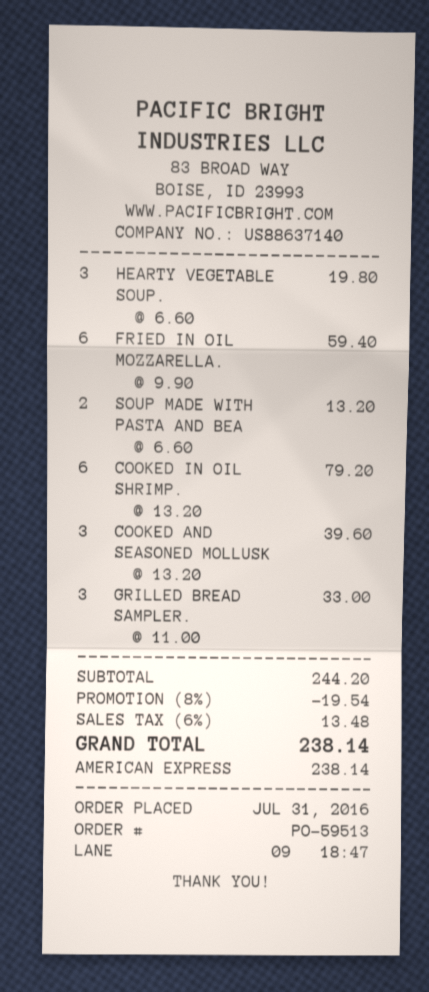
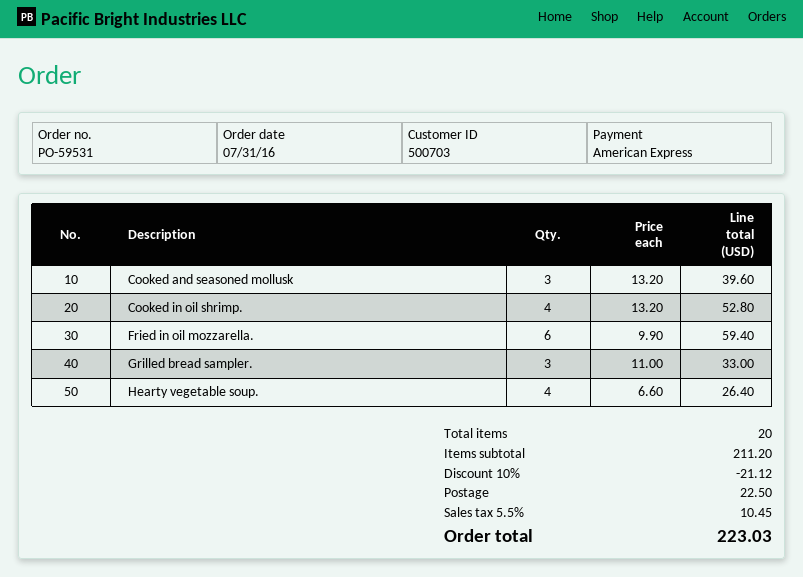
order number: PO-59513 -> PO-59531
HEARTY VEGETABLE SOUP.: 3 x 6.60 = 19.80 -> 4 x 6.60 = 26.40
SOUP MADE WITH PASTA AND BEA: 2 x 6.60 = 13.20 -> none
COOKED IN OIL SHRIMP.: 6 x 13.20 = 79.20 -> 4 x 13.20 = 52.80
subtotal: 244.20 -> 211.20
discount: 8% = 19.54 -> 10% = 21.12
shipping: none -> 22.50
tax: 6% = 13.48 -> 5.5% = 10.45
total: 238.14 -> 223.03

